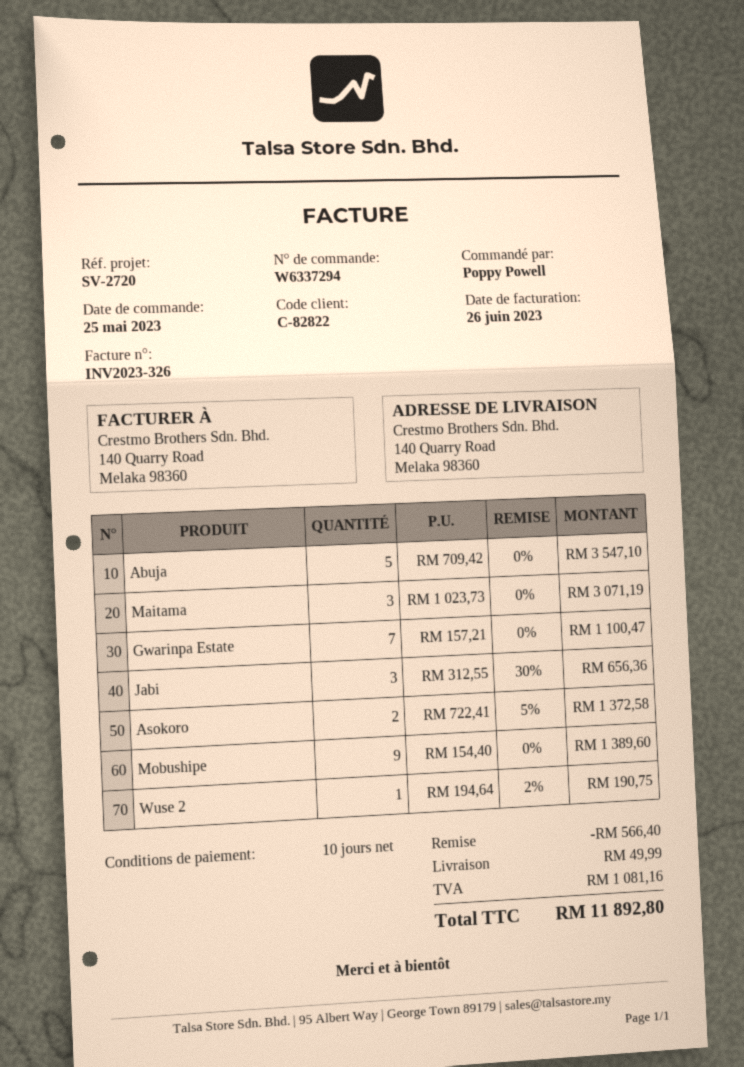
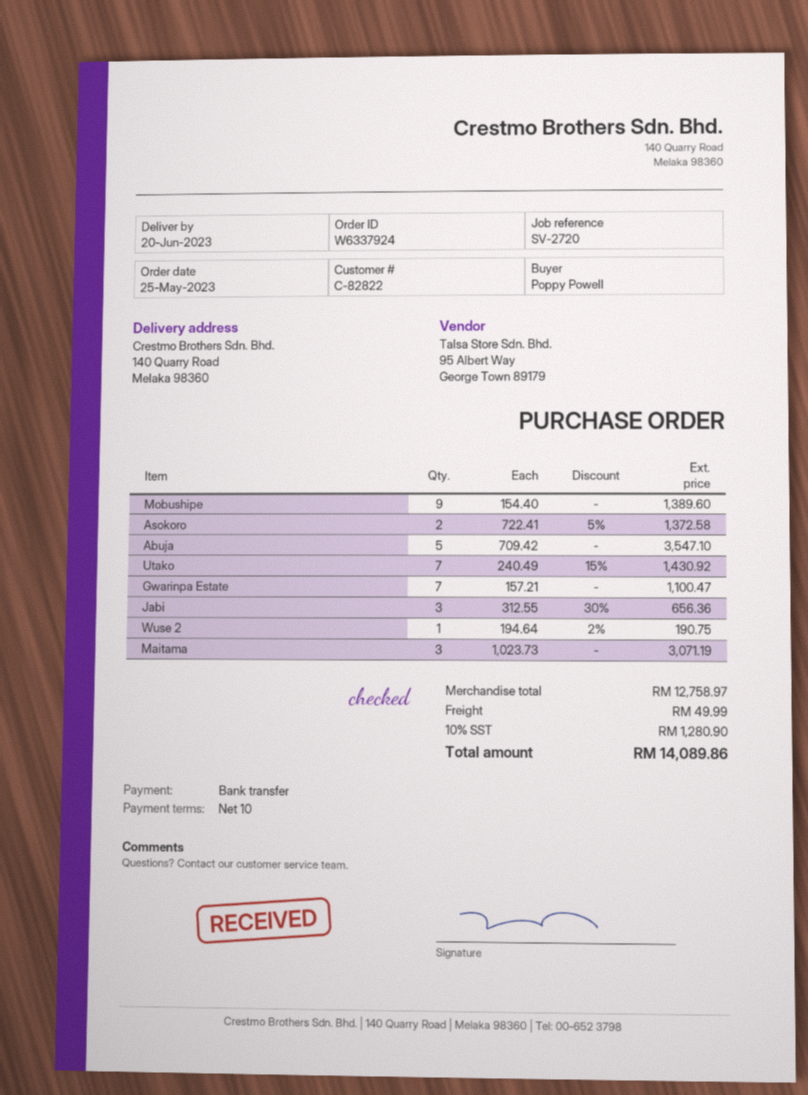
order number: W6337294 -> W6337924
Utako: none -> 7 x 240.49 - 15% = 1430.92
discount: 566.40 -> none
tax: 1081.16 -> 1280.90
total: 11892.80 -> 14089.86

